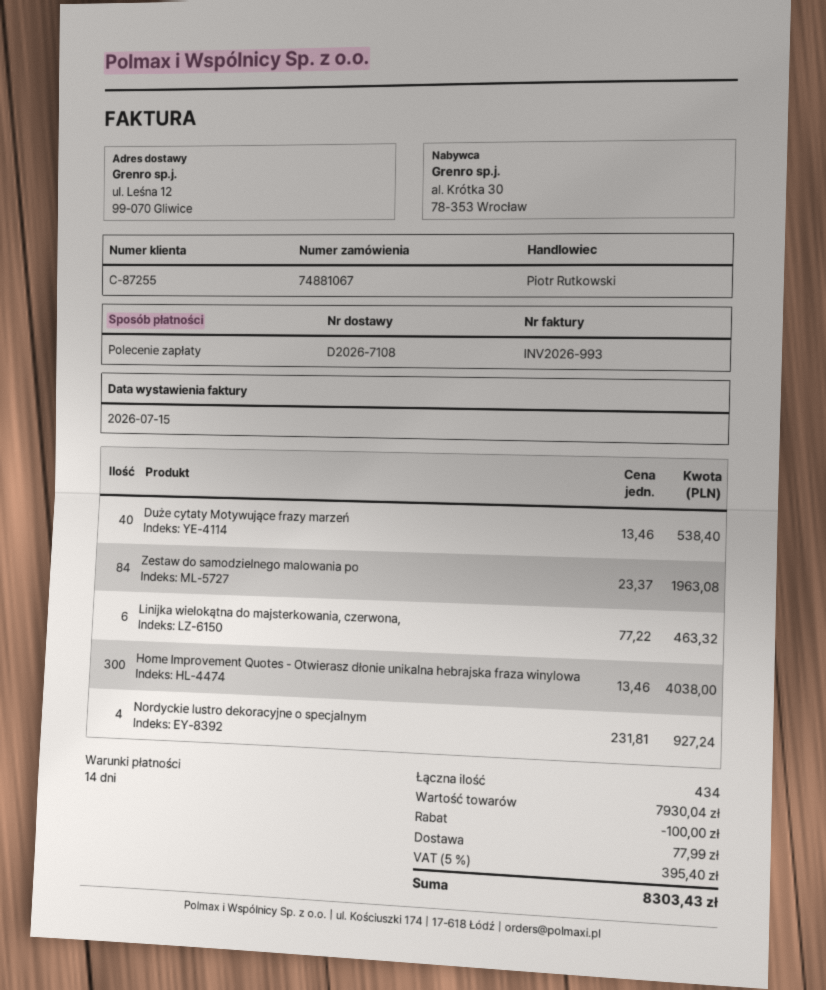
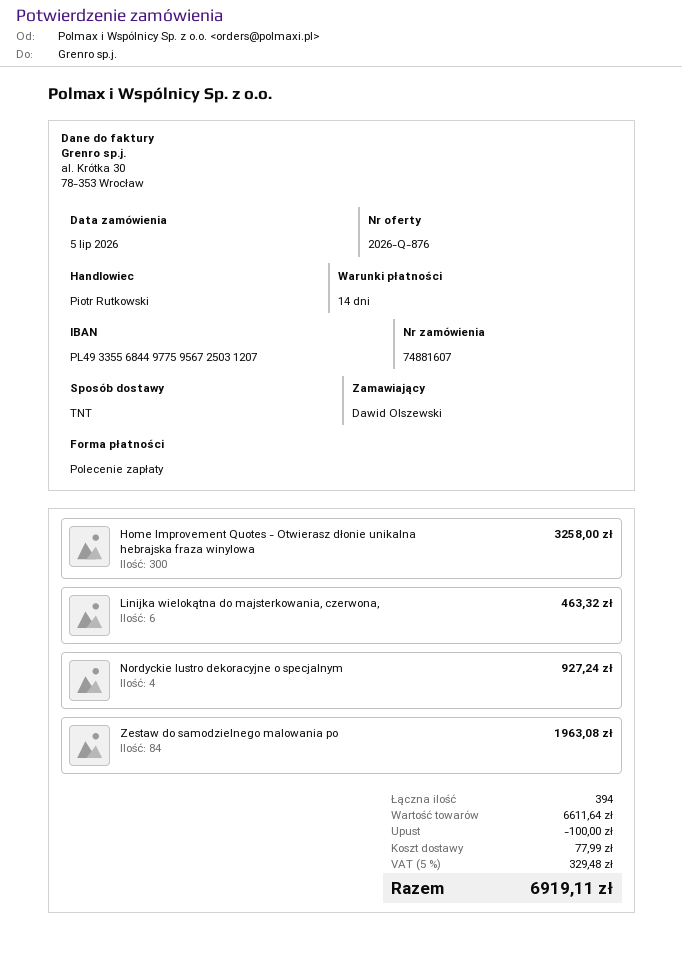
order number: 74881067 -> 74881607
Duże cytaty Motywujące frazy marzeń: 40 for 538.40 -> none
Home Improvement Quotes - Otwierasz dłonie unikalna hebrajska fraza winylowa: 300 for 4038.00 -> 300 for 3258.00
total quantity: 434 -> 394
subtotal: 7930.04 -> 6611.64
tax: 5% = 395.40 -> 5% = 329.48
total: 8303.43 -> 6919.11

